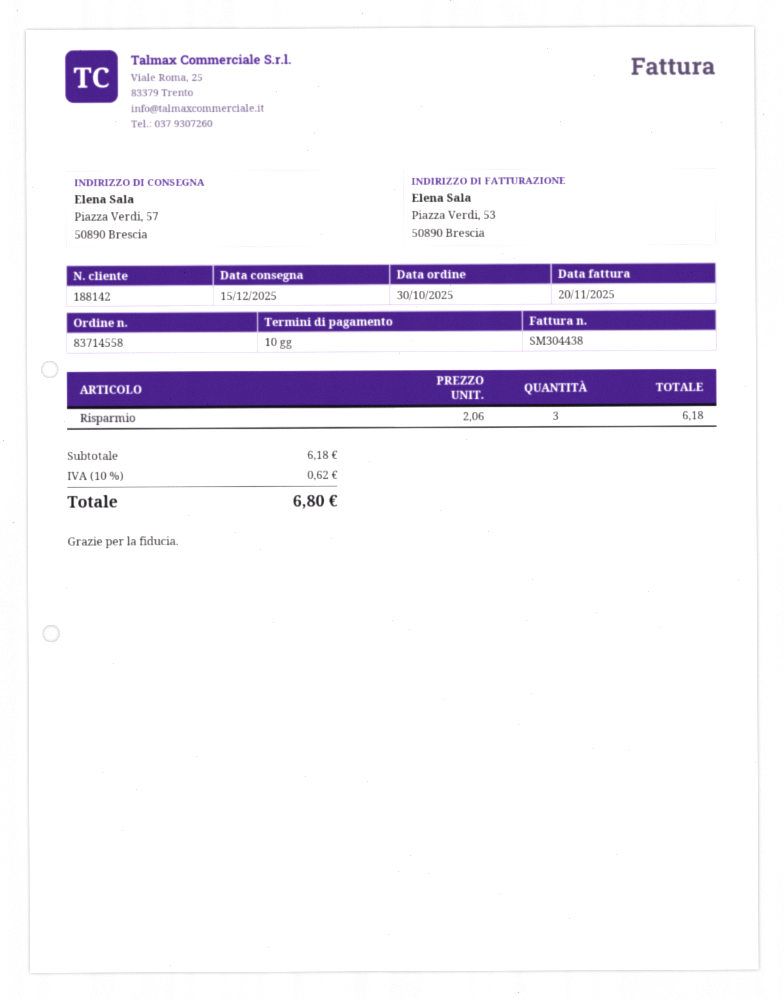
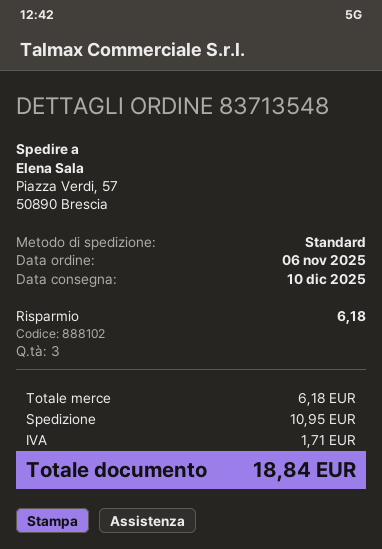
order number: 83714558 -> 83713548
order date: 2025-10-30 -> 2025-11-06
delivery date: 2025-12-15 -> 2025-12-10
shipping: none -> 10.95
tax: 0.62 -> 1.71
total: 6.80 -> 18.84

